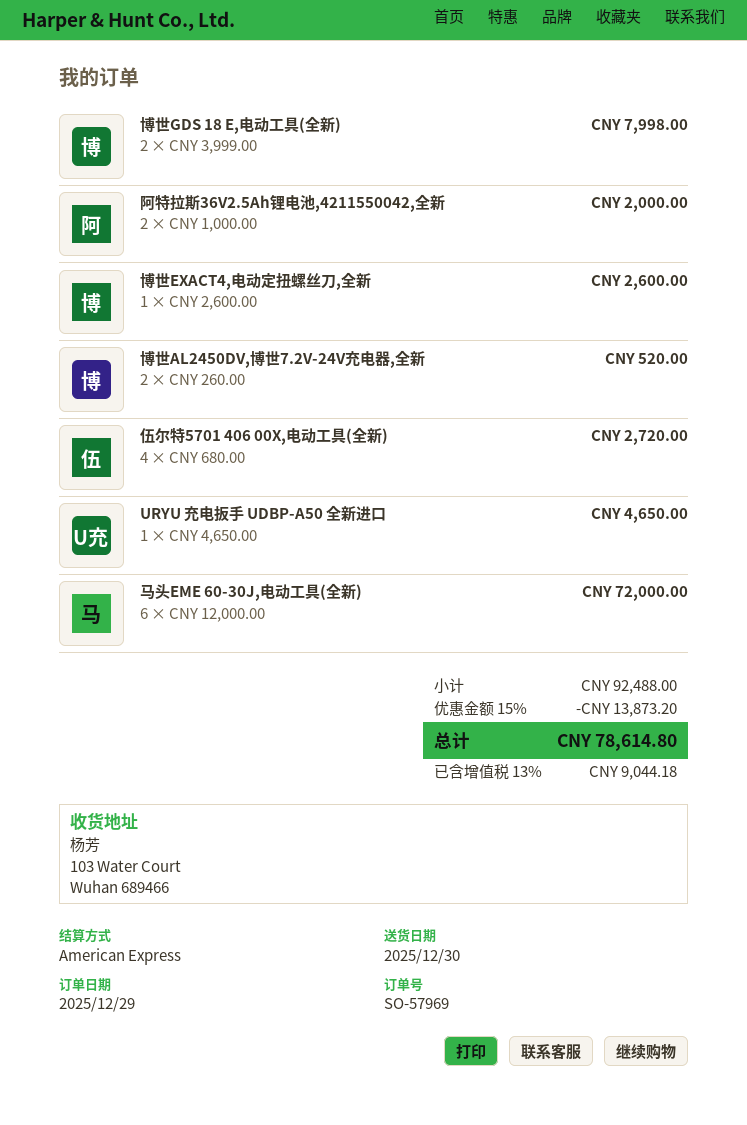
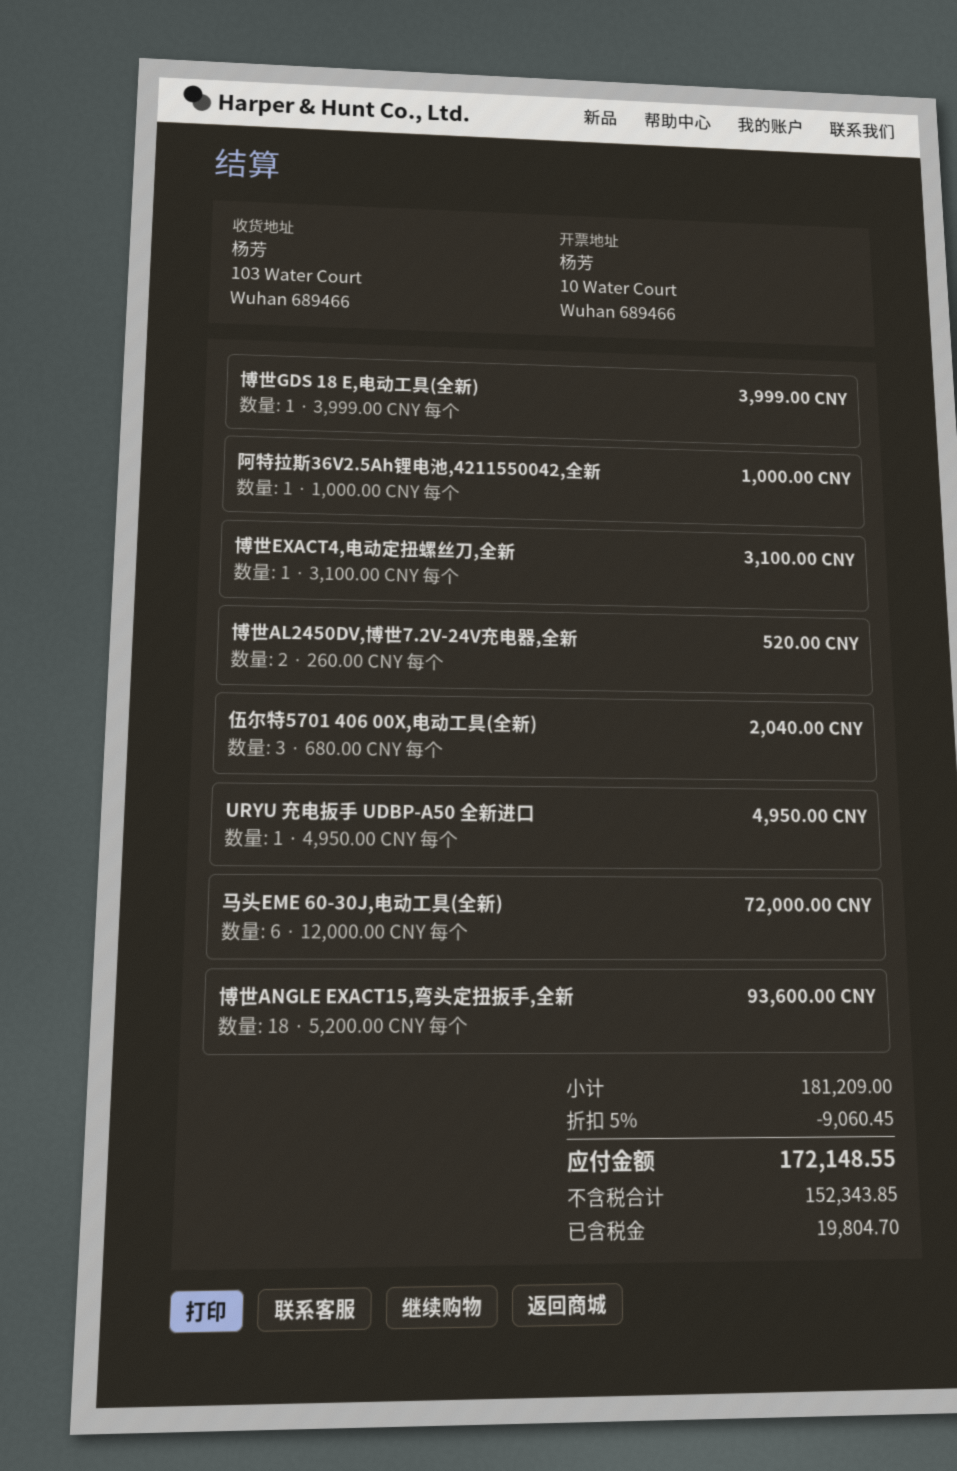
博世GDS 18 E,电动工具(全新): 2 x 3999.00 = 7998.00 -> 1 x 3999.00 = 3999.00
阿特拉斯36V2.5Ah锂电池,4211550042,全新: 2 x 1000.00 = 2000.00 -> 1 x 1000.00 = 1000.00
博世EXACT4,电动定扭螺丝刀,全新: 1 x 2600.00 = 2600.00 -> 1 x 3100.00 = 3100.00
伍尔特5701 406 00X,电动工具(全新): 4 x 680.00 = 2720.00 -> 3 x 680.00 = 2040.00
URYU 充电扳手 UDBP-A50 全新进口: 1 x 4650.00 = 4650.00 -> 1 x 4950.00 = 4950.00
博世ANGLE EXACT15,弯头定扭扳手,全新: none -> 18 x 5200.00 = 93600.00
subtotal: 92488.00 -> 181209.00
discount: 15% = 13873.20 -> 5% = 9060.45
tax: 9044.18 -> 19804.70
total: 78614.80 -> 172148.55

